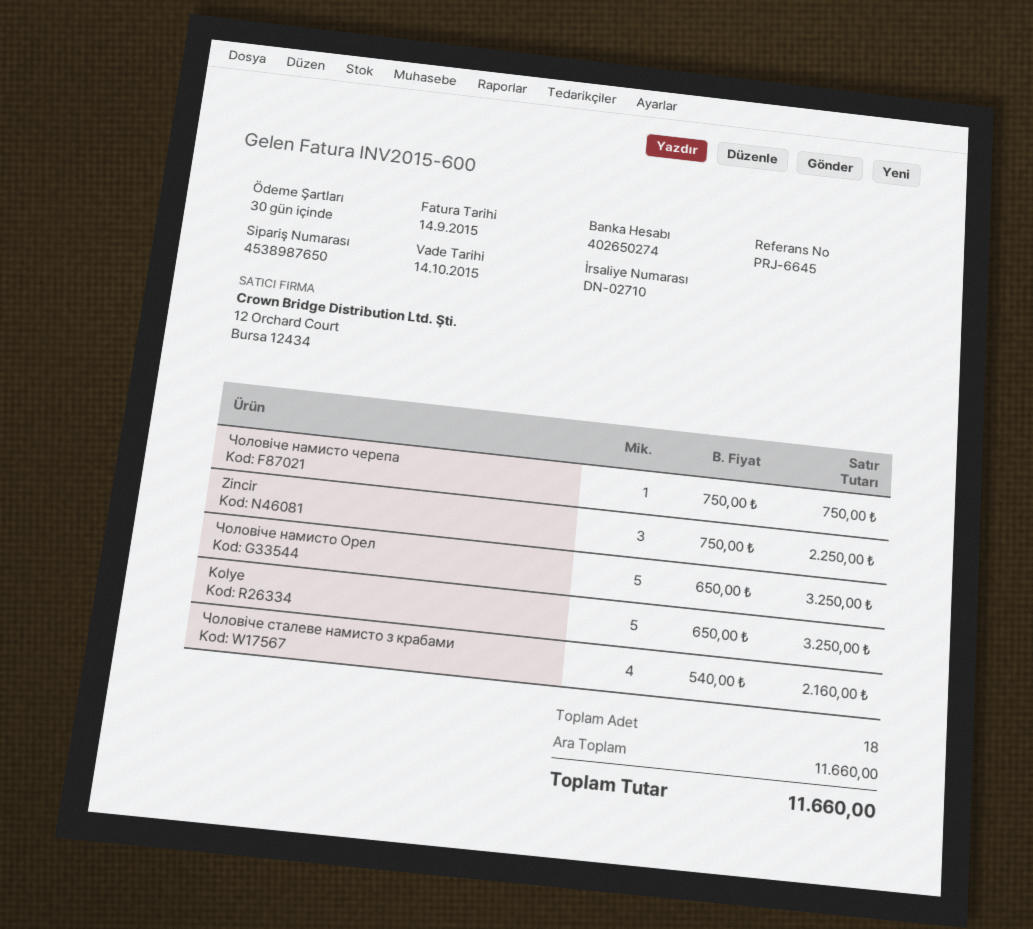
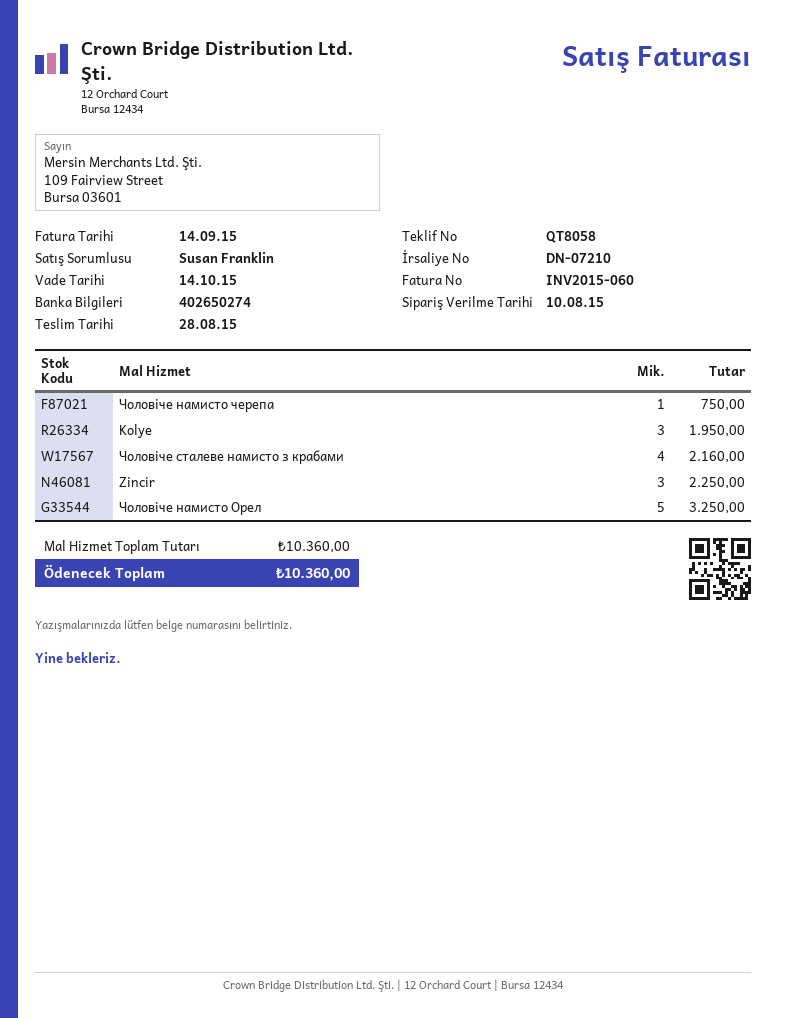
delivery note number: DN-02710 -> DN-07210
invoice number: INV2015-600 -> INV2015-060
Kolye: 5 for 3250.00 -> 3 for 1950.00
subtotal: 11660.00 -> 10360.00
total: 11660.00 -> 10360.00

